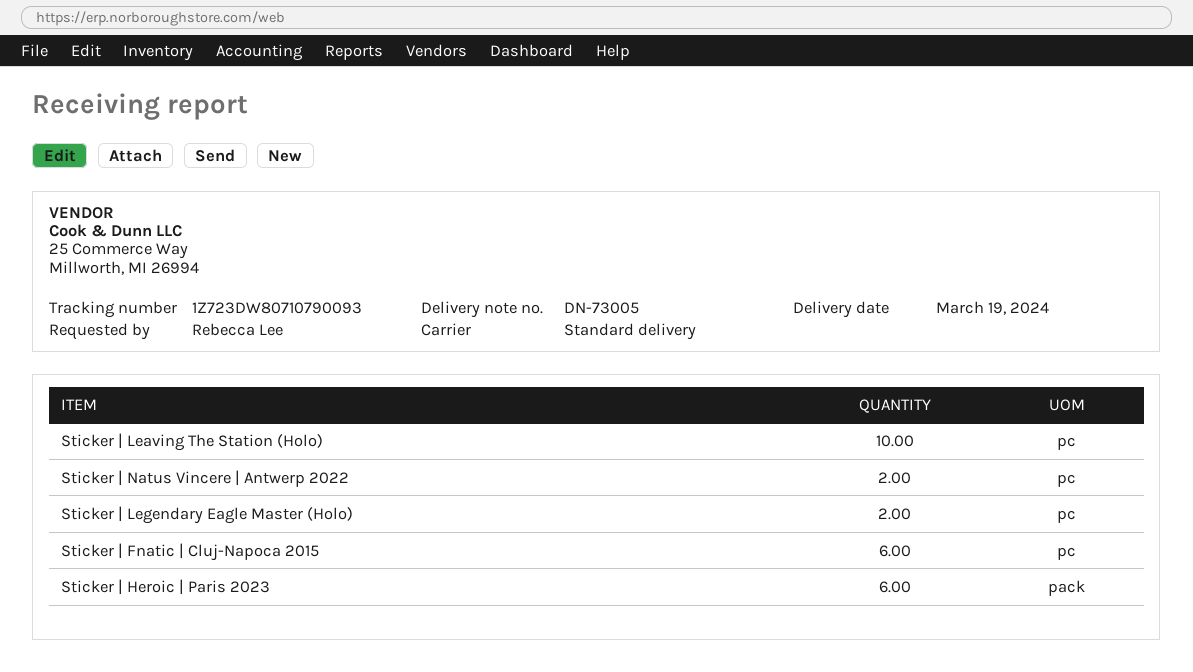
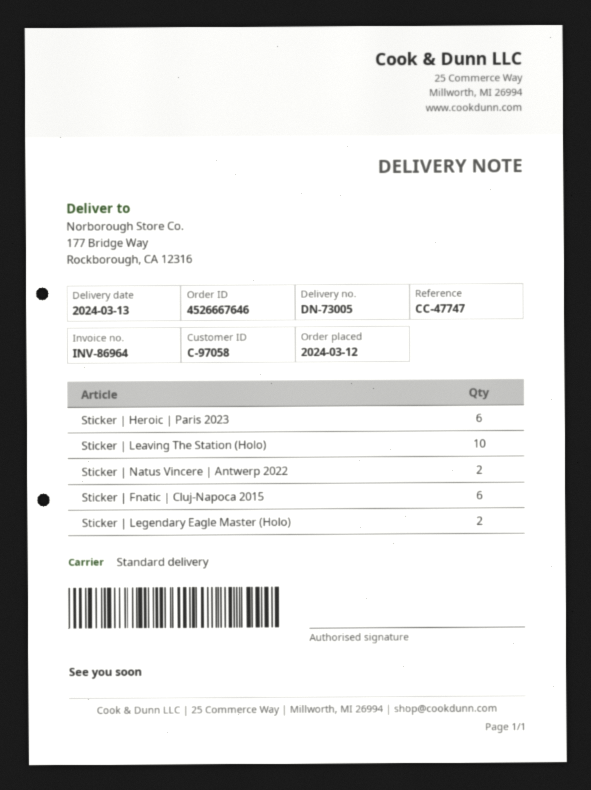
delivery date: 2024-03-19 -> 2024-03-13

